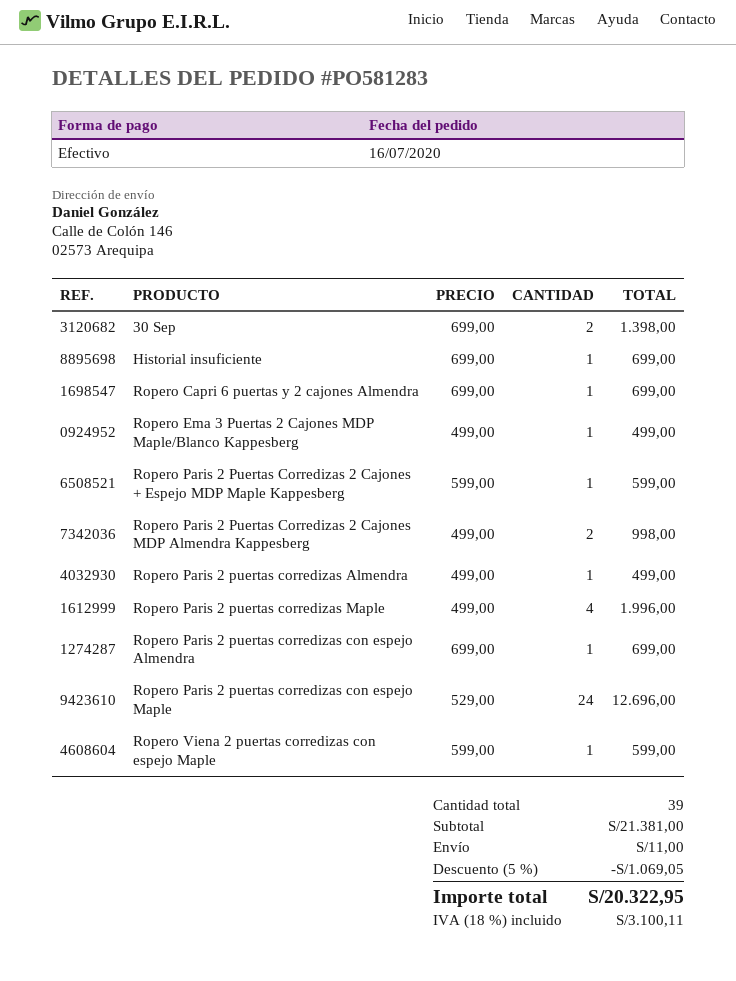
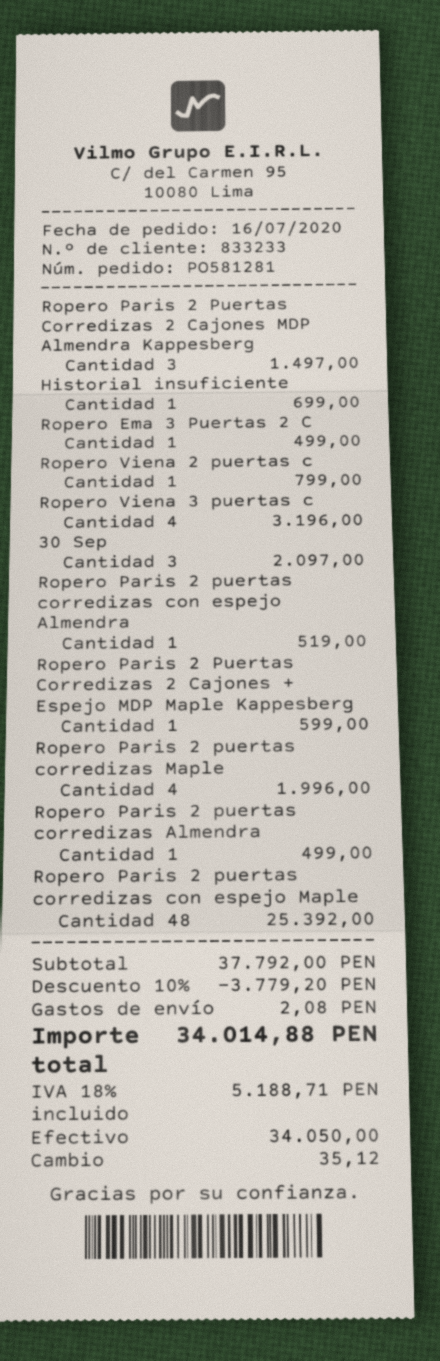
order number: PO581283 -> PO581281
30 Sep: 2 for 1398.00 -> 3 for 2097.00
Ropero Capri 6 puertas y 2 cajones Almendra: 1 for 699.00 -> none
Ropero Paris 2 Puertas Corredizas 2 Cajones MDP Almendra Kappesberg: 2 for 998.00 -> 3 for 1497.00
Ropero Paris 2 puertas corredizas con espejo Almendra: 1 for 699.00 -> 1 for 519.00
Ropero Paris 2 puertas corredizas con espejo Maple: 24 for 12696.00 -> 48 for 25392.00
Ropero Viena 2 puertas corredizas con espejo Maple: 1 for 599.00 -> 1 for 799.00
Ropero Viena 3 puertas c: none -> 4 for 3196.00
subtotal: 21381.00 -> 37792.00
discount: 5% = 1069.05 -> 10% = 3779.20
shipping: 11.00 -> 2.08
tax: 18% = 3100.11 -> 18% = 5188.71
total: 20322.95 -> 34014.88

